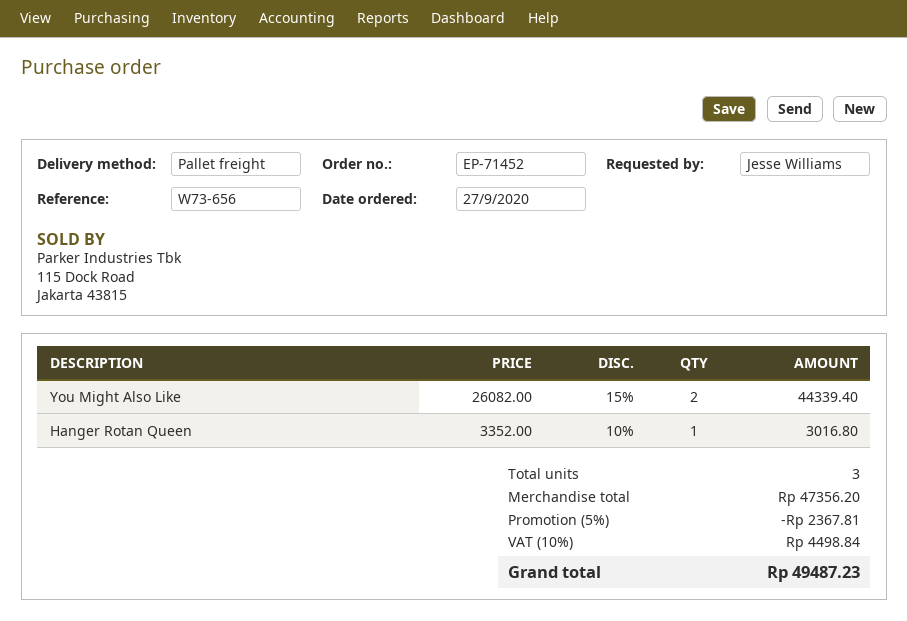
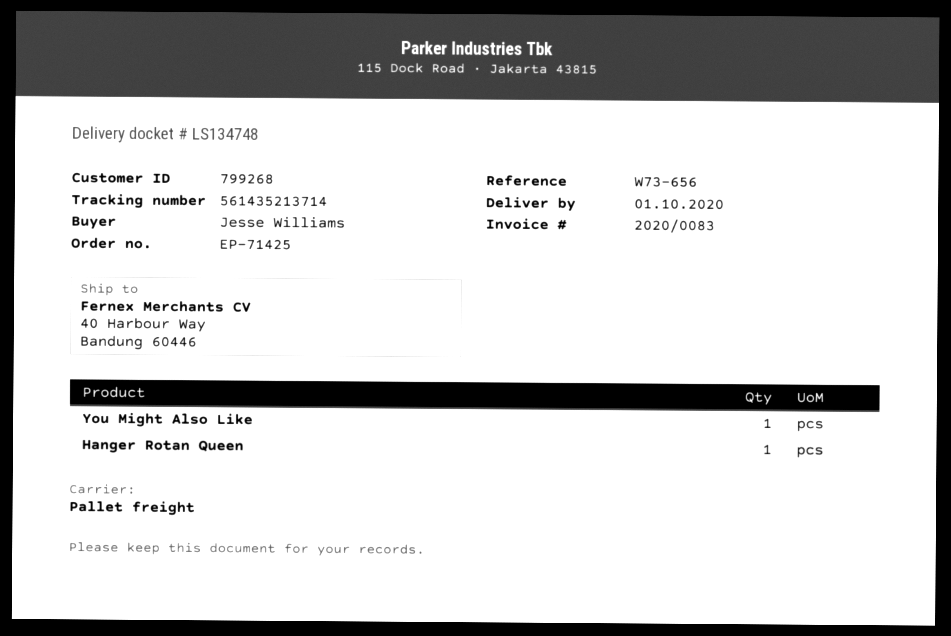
order number: EP-71452 -> EP-71425
You Might Also Like: 2 -> 1

